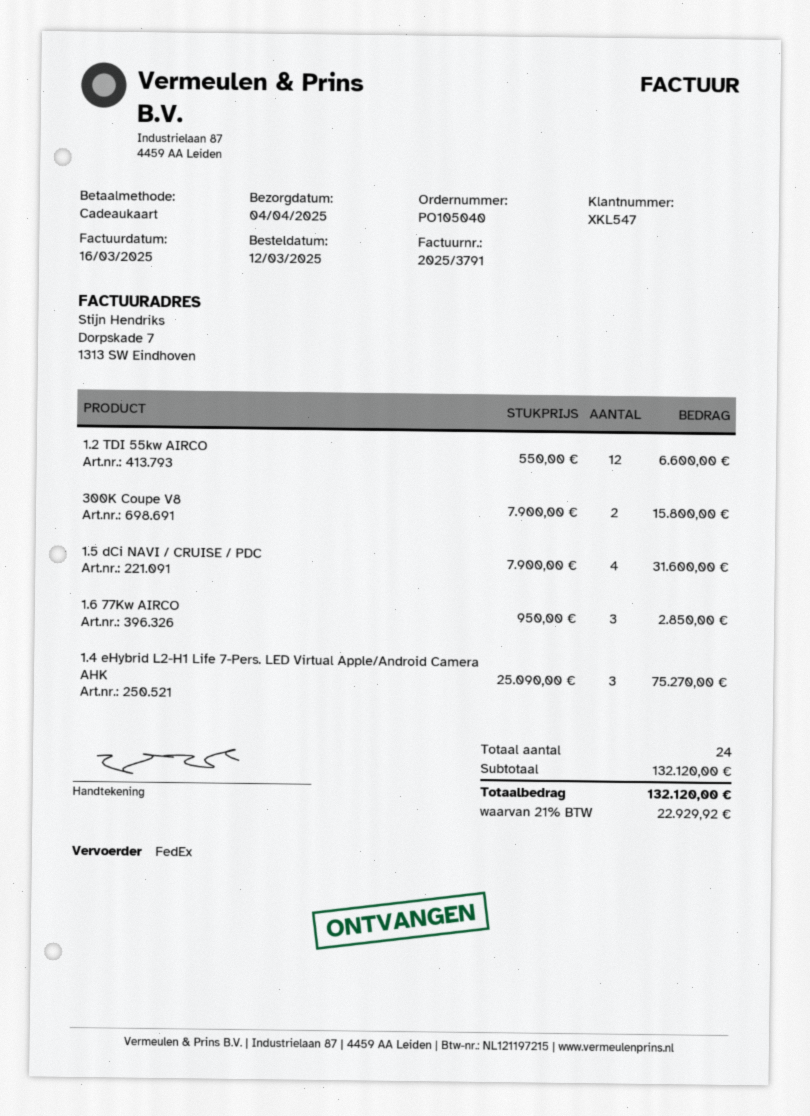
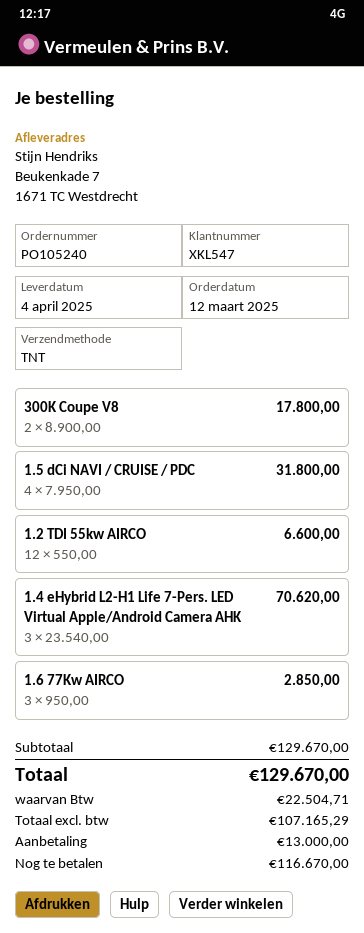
order number: PO105040 -> PO105240
shipping method: FedEx -> TNT
300K Coupe V8: 2 x 7900.00 = 15800.00 -> 2 x 8900.00 = 17800.00
1.5 dCi NAVI / CRUISE / PDC: 4 x 7900.00 = 31600.00 -> 4 x 7950.00 = 31800.00
1.4 eHybrid L2-H1 Life 7-Pers. LED Virtual Apple/Android Camera AHK: 3 x 25090.00 = 75270.00 -> 3 x 23540.00 = 70620.00
subtotal: 132120.00 -> 129670.00
tax: 22929.92 -> 22504.71
total: 132120.00 -> 129670.00

